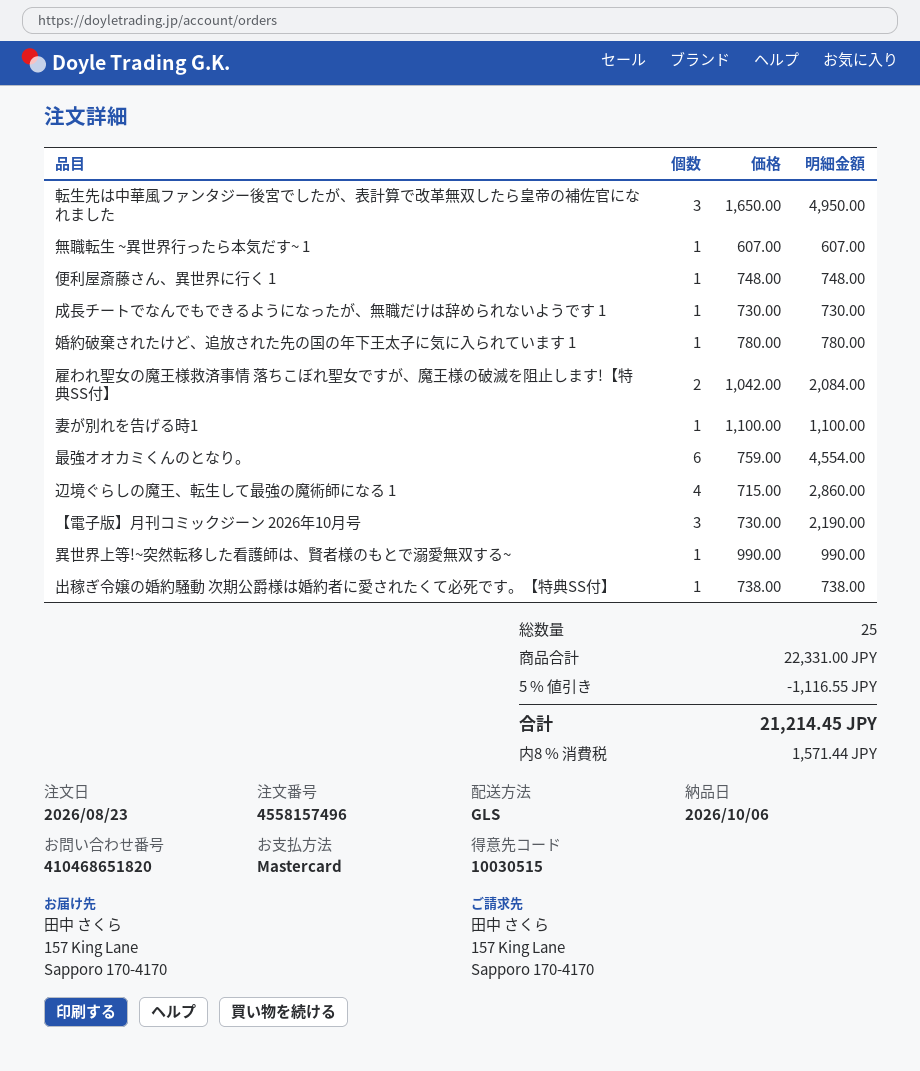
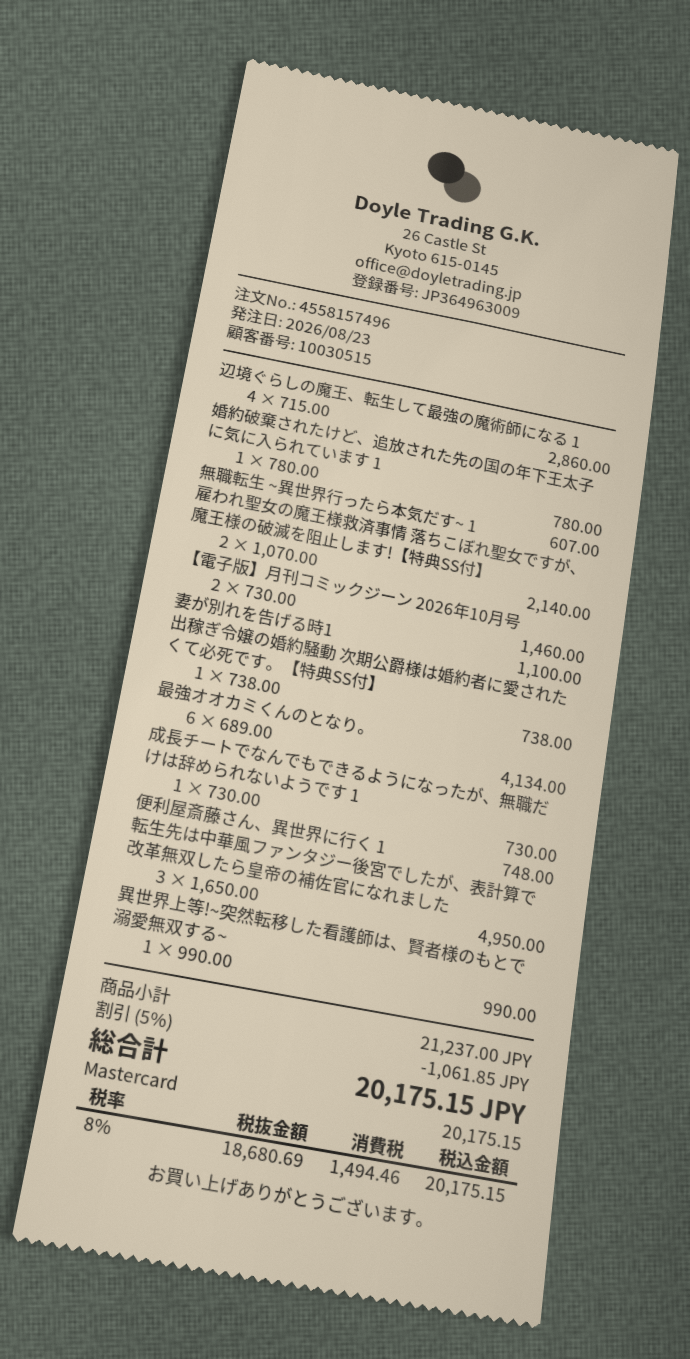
雇われ聖女の魔王様救済事情 落ちこぼれ聖女ですが、魔王様の破滅を阻止します!【特典SS付】: 2 x 1042.00 = 2084.00 -> 2 x 1070.00 = 2140.00
最強オオカミくんのとなり。: 6 x 759.00 = 4554.00 -> 6 x 689.00 = 4134.00
【電子版】月刊コミックジーン 2026年10月号: 3 x 730.00 = 2190.00 -> 2 x 730.00 = 1460.00
subtotal: 22331.00 -> 21237.00
discount: 5% = 1116.55 -> 5% = 1061.85
tax: 8% = 1571.44 -> 8% = 1494.46
total: 21214.45 -> 20175.15

